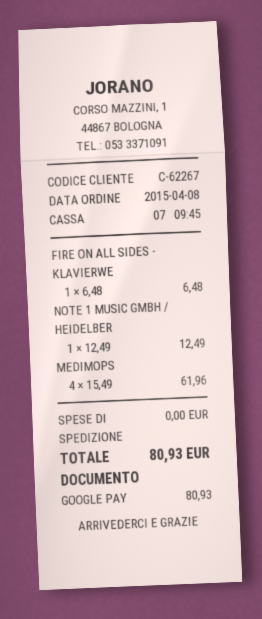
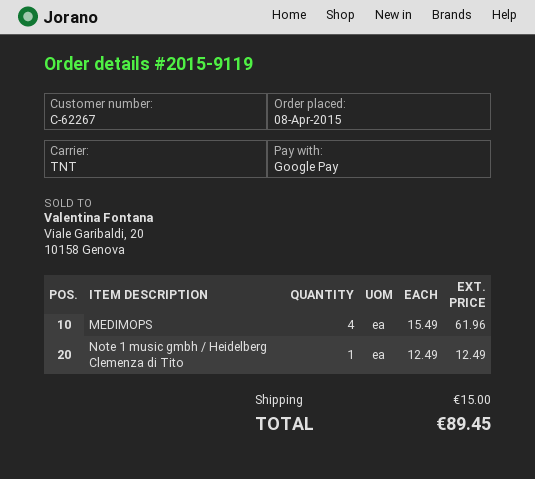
FIRE ON ALL SIDES - KLAVIERWE: 1 x 6.48 = 6.48 -> none
shipping: 0.00 -> 15.00
total: 80.93 -> 89.45

